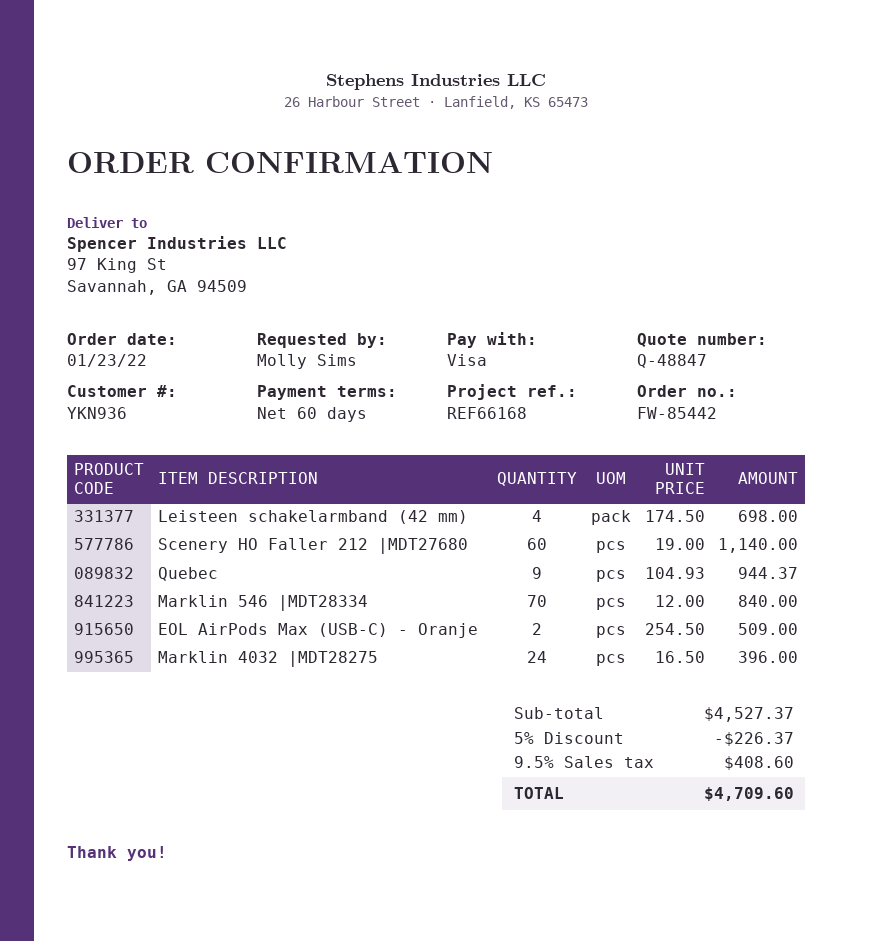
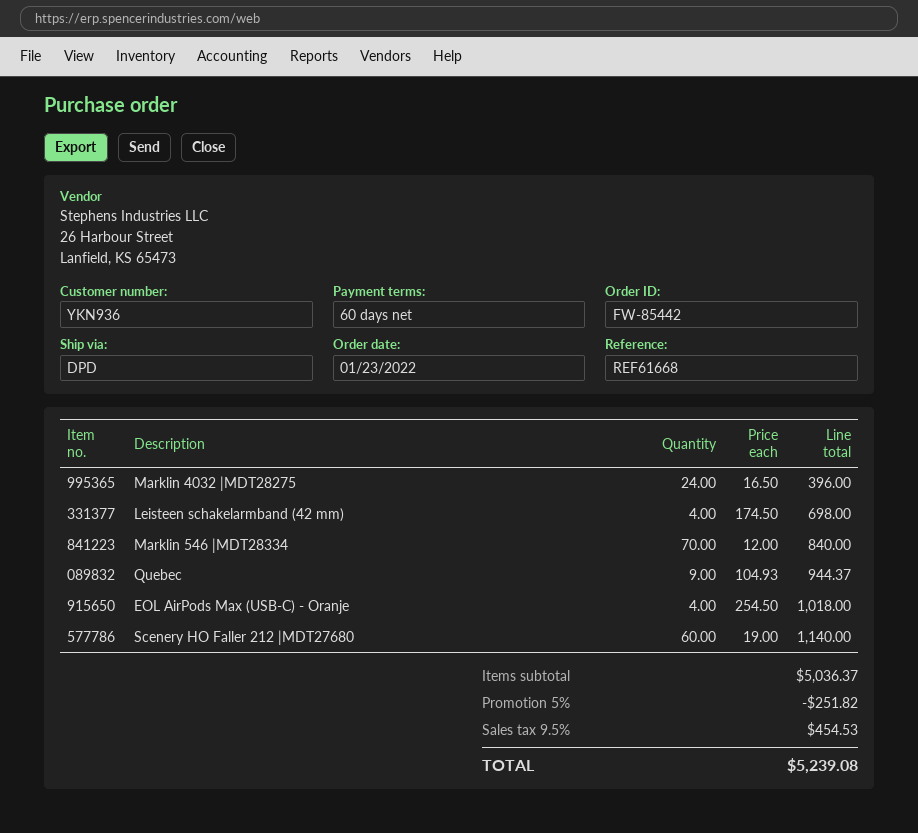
reference: REF66168 -> REF61668
EOL AirPods Max (USB-C) - Oranje: 2 x 254.50 = 509.00 -> 4 x 254.50 = 1018.00
subtotal: 4527.37 -> 5036.37
discount: 5% = 226.37 -> 5% = 251.82
tax: 9.5% = 408.60 -> 9.5% = 454.53
total: 4709.60 -> 5239.08

